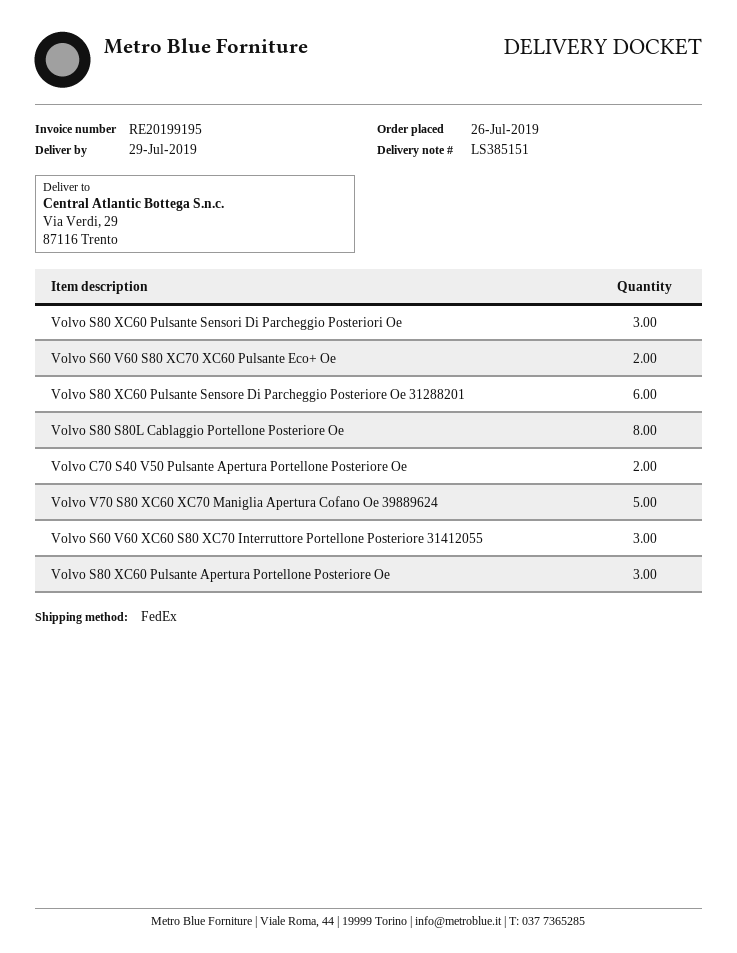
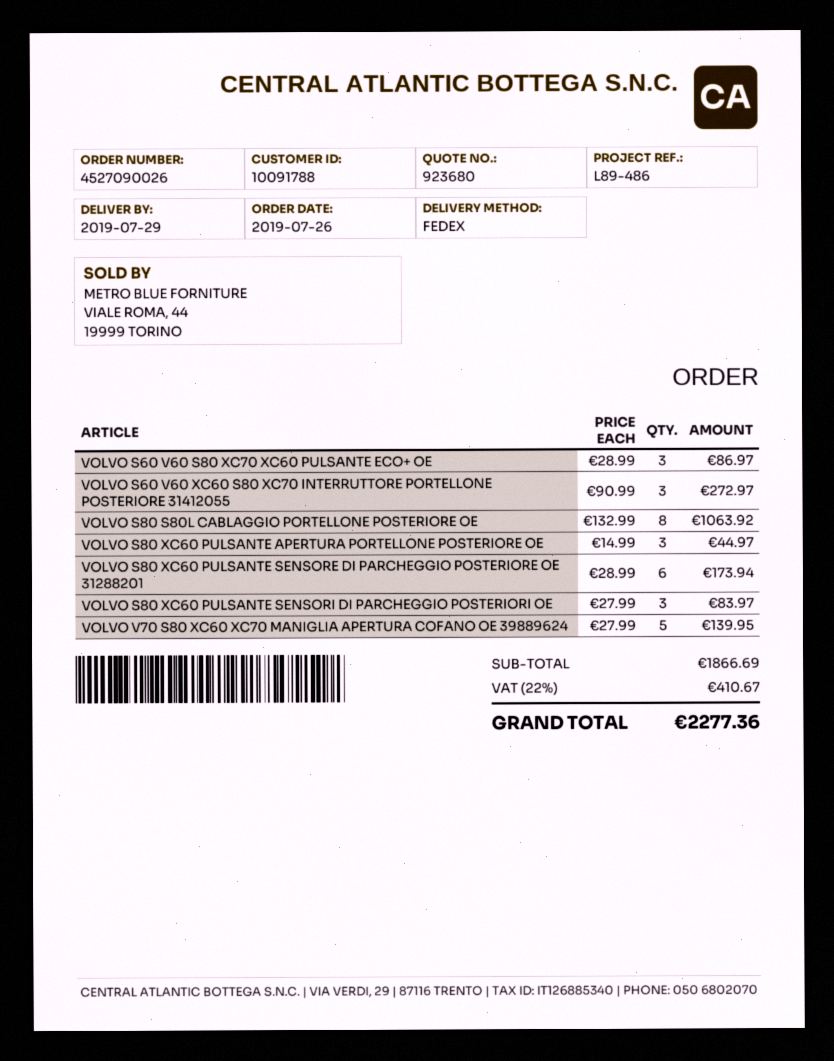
Volvo S60 V60 S80 XC70 XC60 Pulsante Eco+ Oe: 2 -> 3
Volvo C70 S40 V50 Pulsante Apertura Portellone Posteriore Oe: 2 -> none

